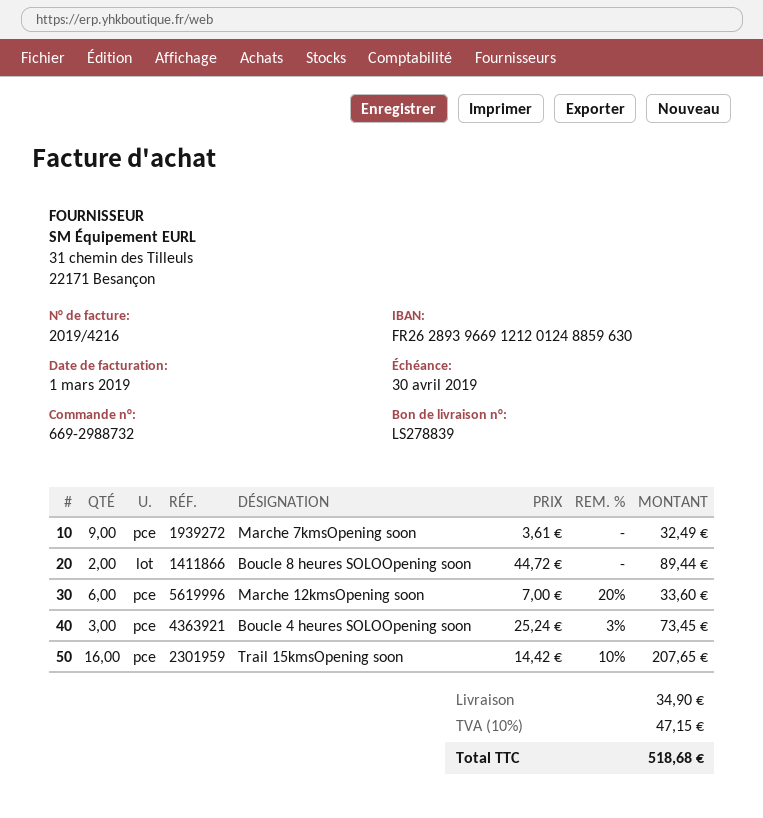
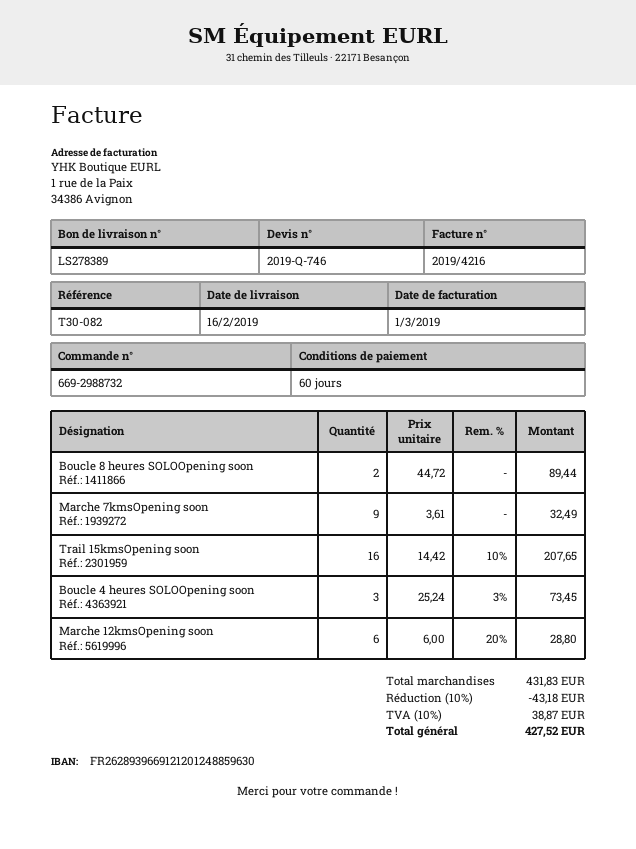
delivery note number: LS278839 -> LS278389
Marche 12kmsOpening soon: 6 x 7.00 - 20% = 33.60 -> 6 x 6.00 - 20% = 28.80
discount: none -> 10% = 43.18
shipping: 34.90 -> none
tax: 10% = 47.15 -> 10% = 38.87
total: 518.68 -> 427.52

